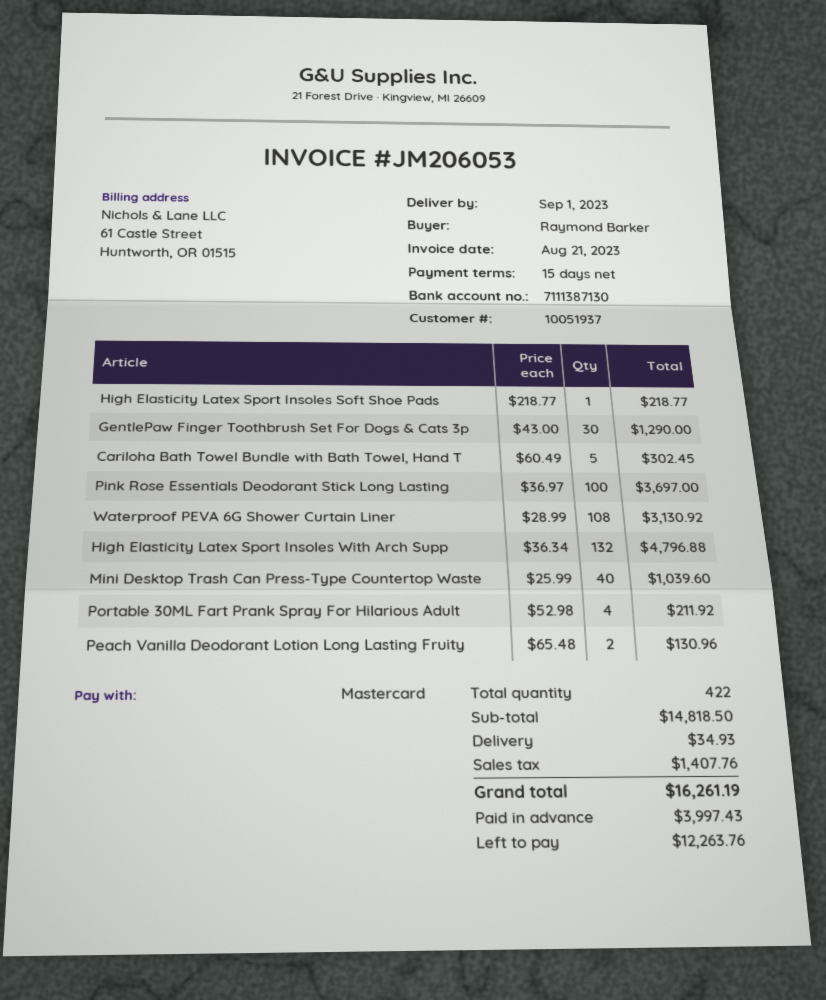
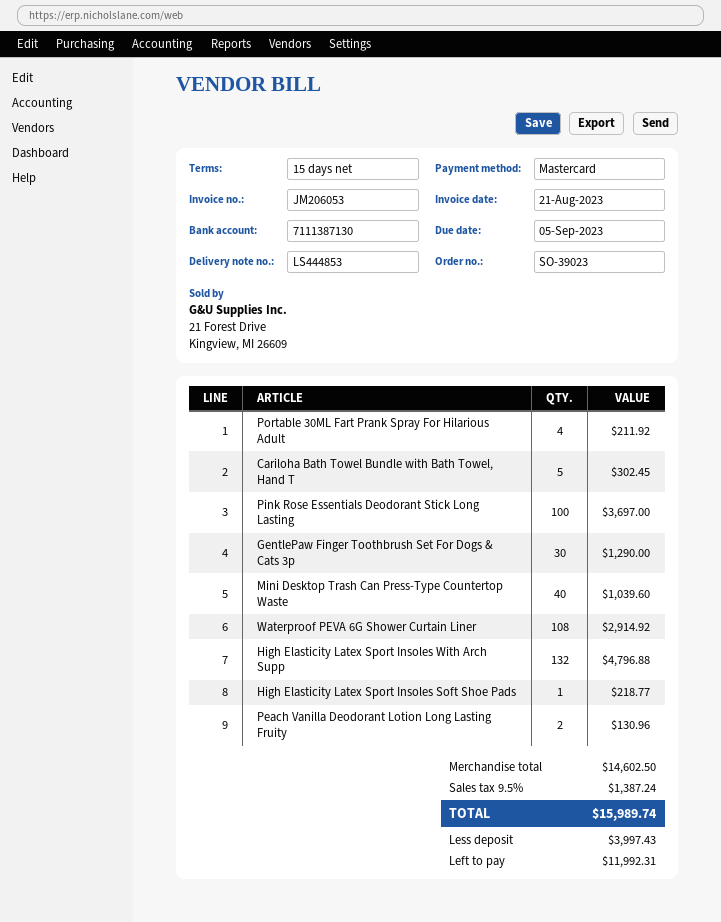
Waterproof PEVA 6G Shower Curtain Liner: 108 for 3130.92 -> 108 for 2914.92
subtotal: 14818.50 -> 14602.50
shipping: 34.93 -> none
tax: 1407.76 -> 1387.24
total: 16261.19 -> 15989.74
balance: 12263.76 -> 11992.31

